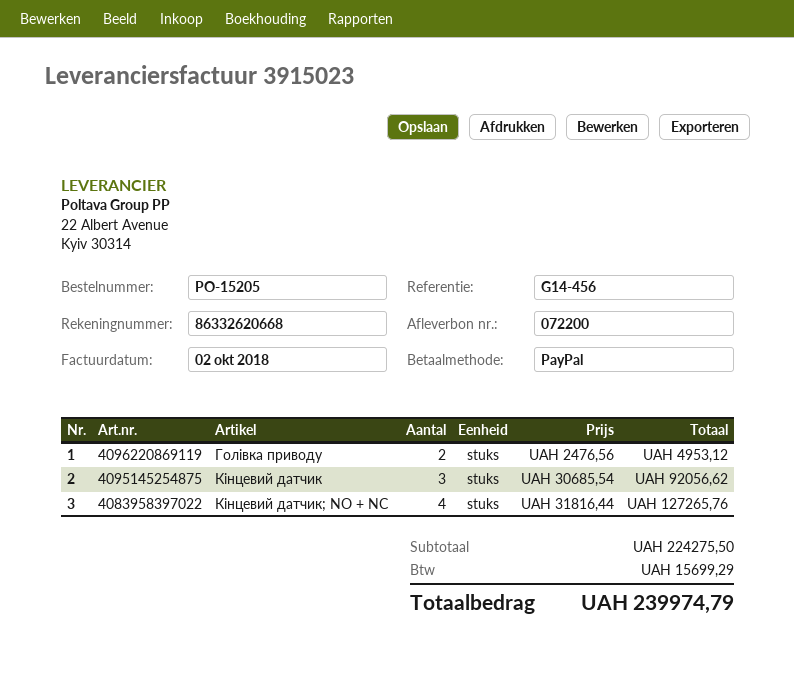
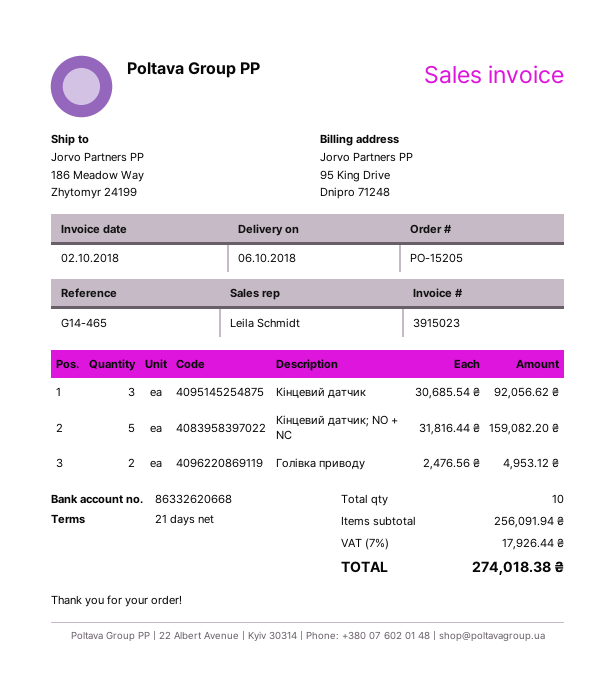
reference: G14-456 -> G14-465
Кінцевий датчик; NO + NC: 4 x 31816.44 = 127265.76 -> 5 x 31816.44 = 159082.20
subtotal: 224275.50 -> 256091.94
tax: 15699.29 -> 17926.44
total: 239974.79 -> 274018.38

